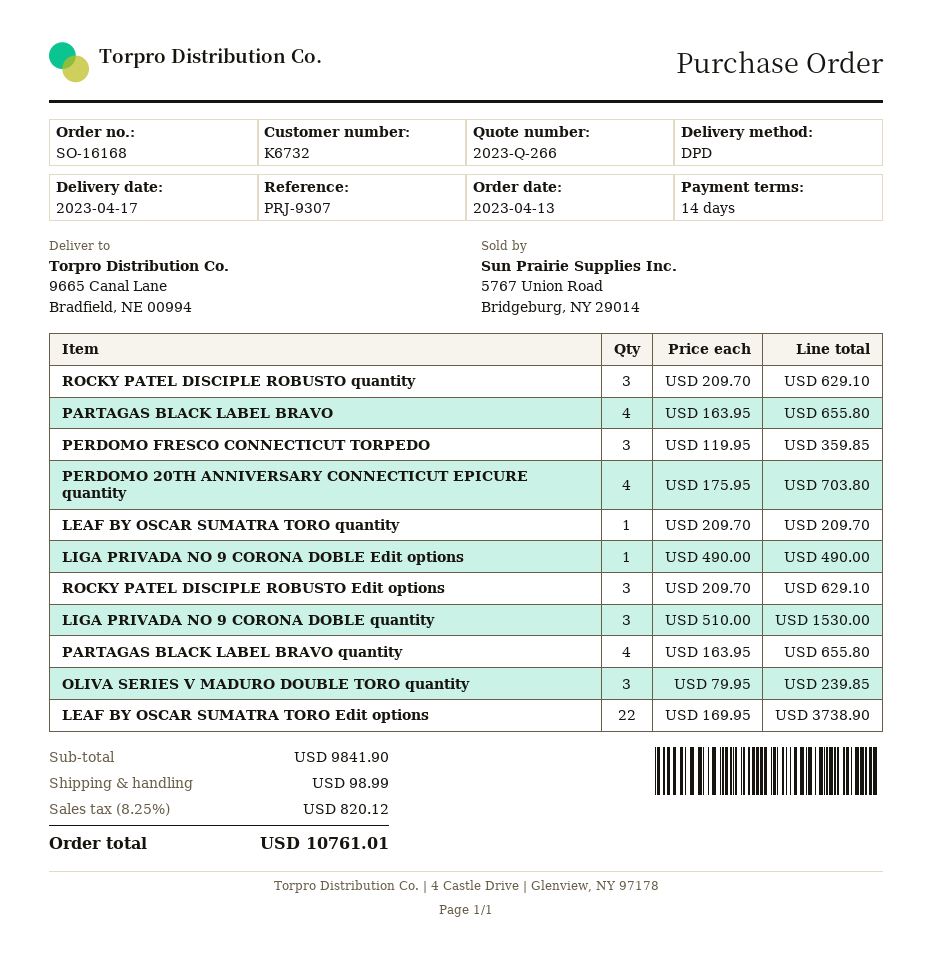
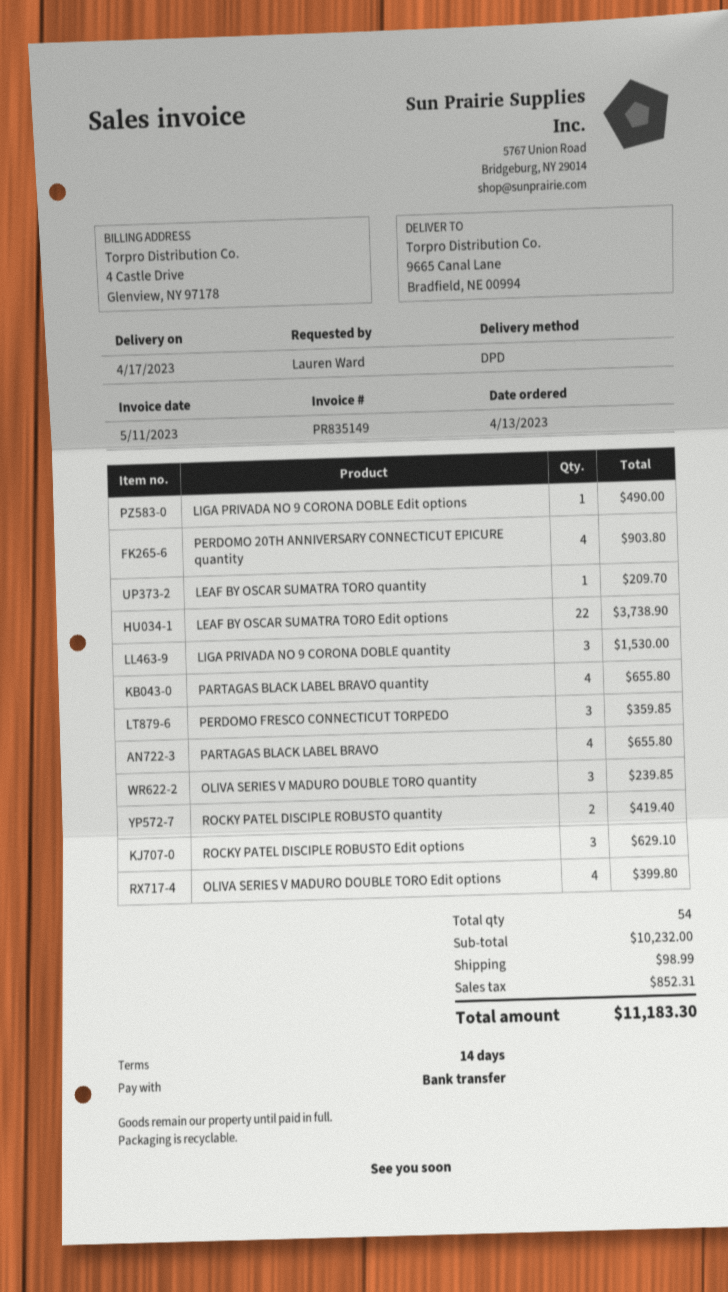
ROCKY PATEL DISCIPLE ROBUSTO quantity: 3 for 629.10 -> 2 for 419.40
PERDOMO 20TH ANNIVERSARY CONNECTICUT EPICURE quantity: 4 for 703.80 -> 4 for 903.80
OLIVA SERIES V MADURO DOUBLE TORO Edit options: none -> 4 for 399.80
subtotal: 9841.90 -> 10232.00
tax: 820.12 -> 852.31
total: 10761.01 -> 11183.30

